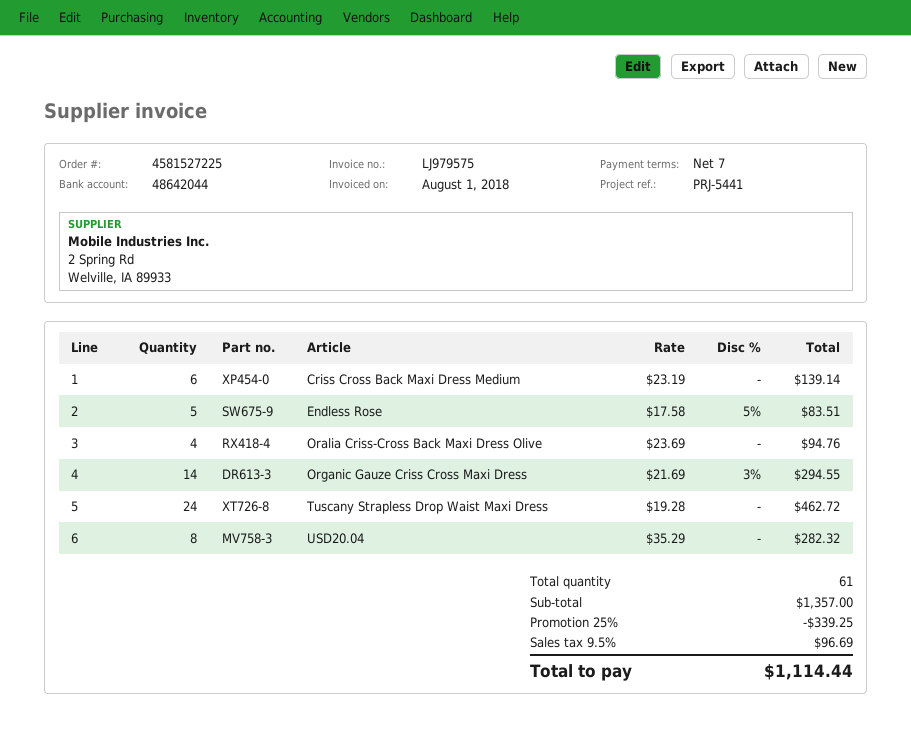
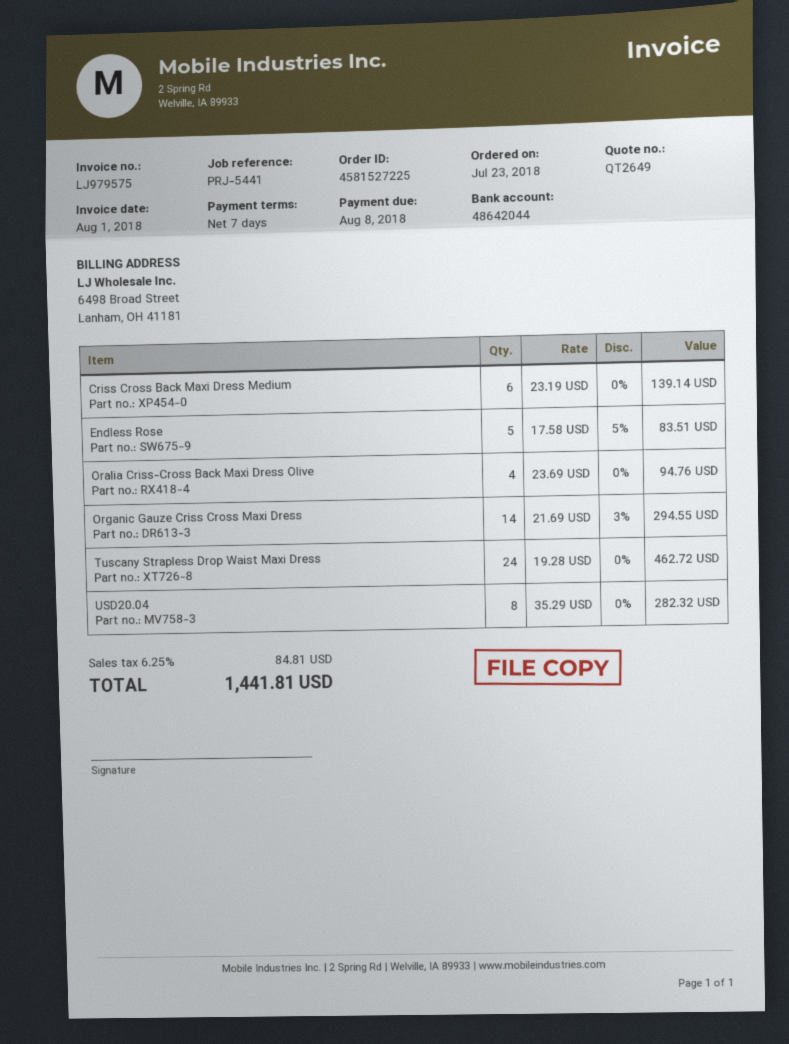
discount: 25% = 339.25 -> none
tax: 9.5% = 96.69 -> 6.25% = 84.81
total: 1114.44 -> 1441.81

